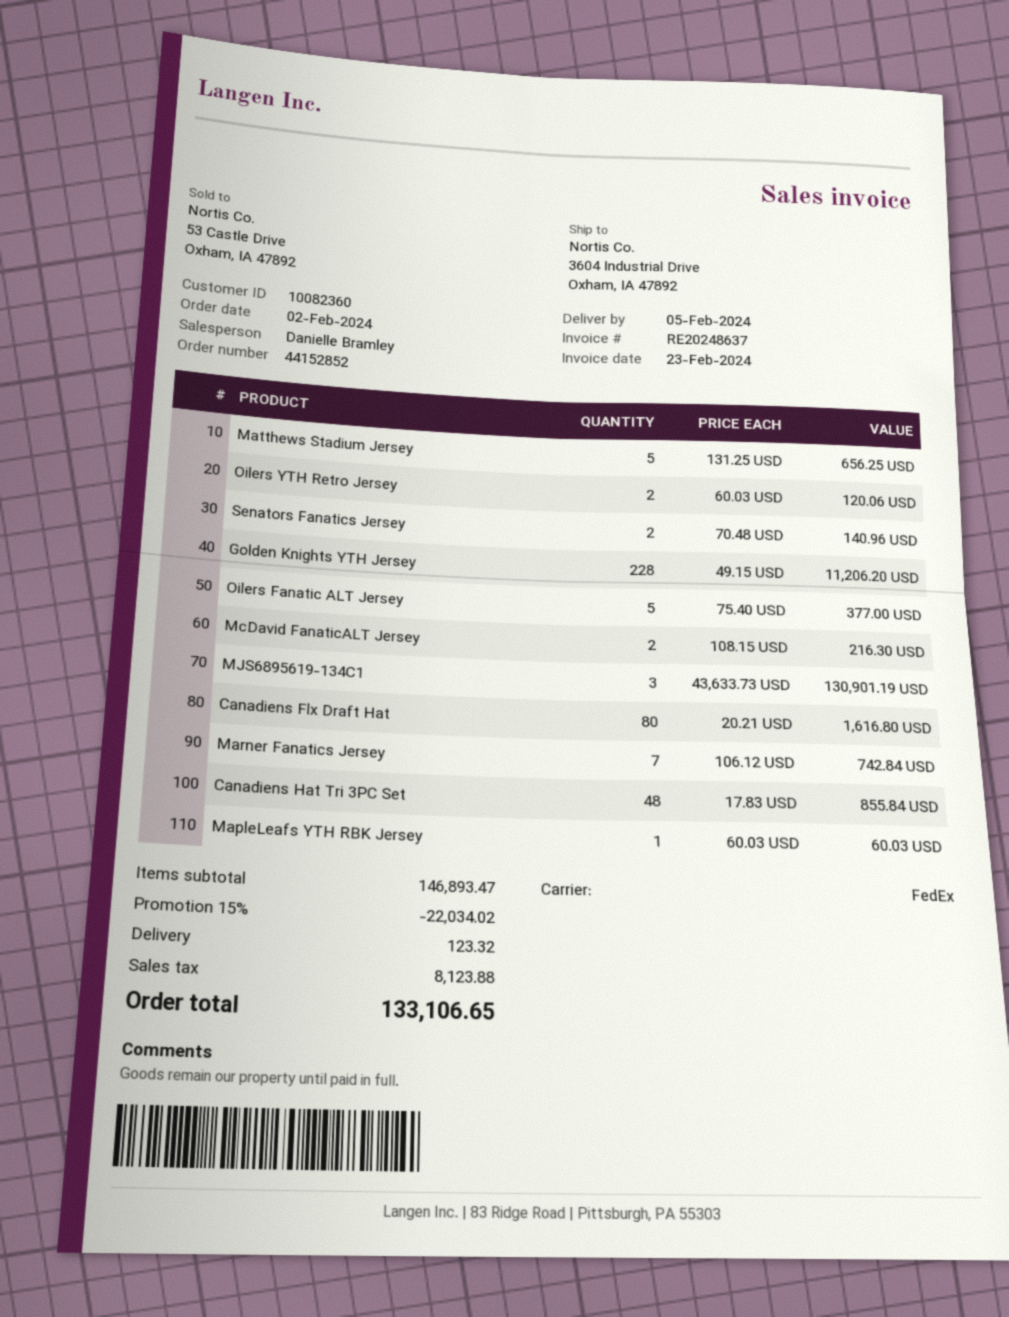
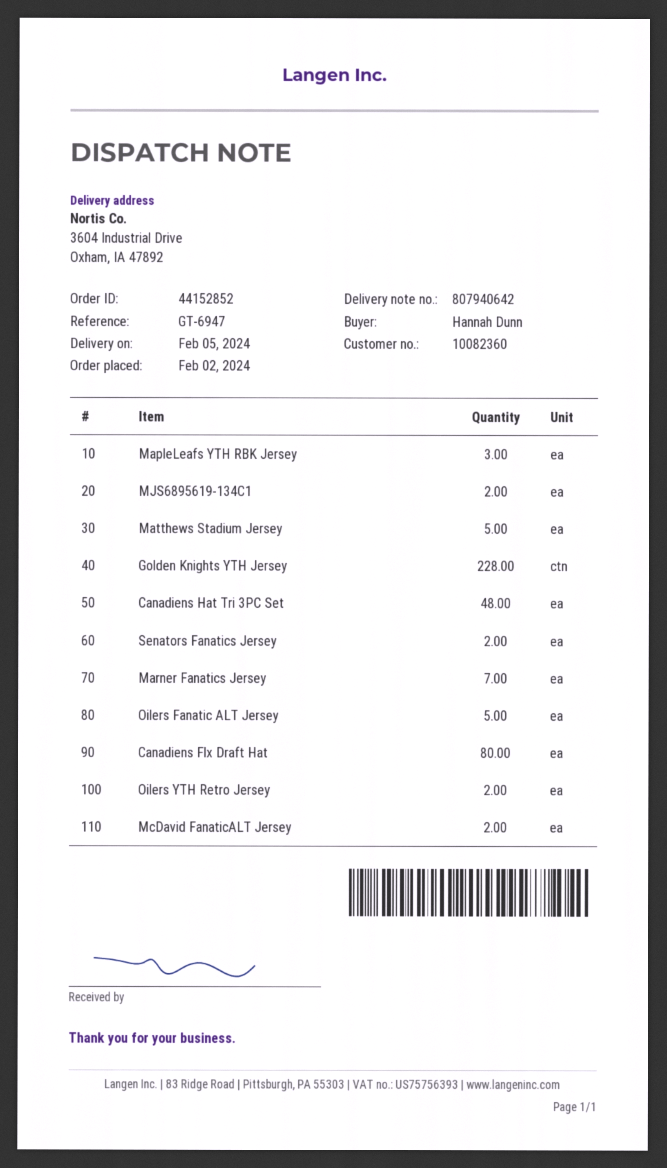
MJS6895619-134C1: 3 -> 2
MapleLeafs YTH RBK Jersey: 1 -> 3

